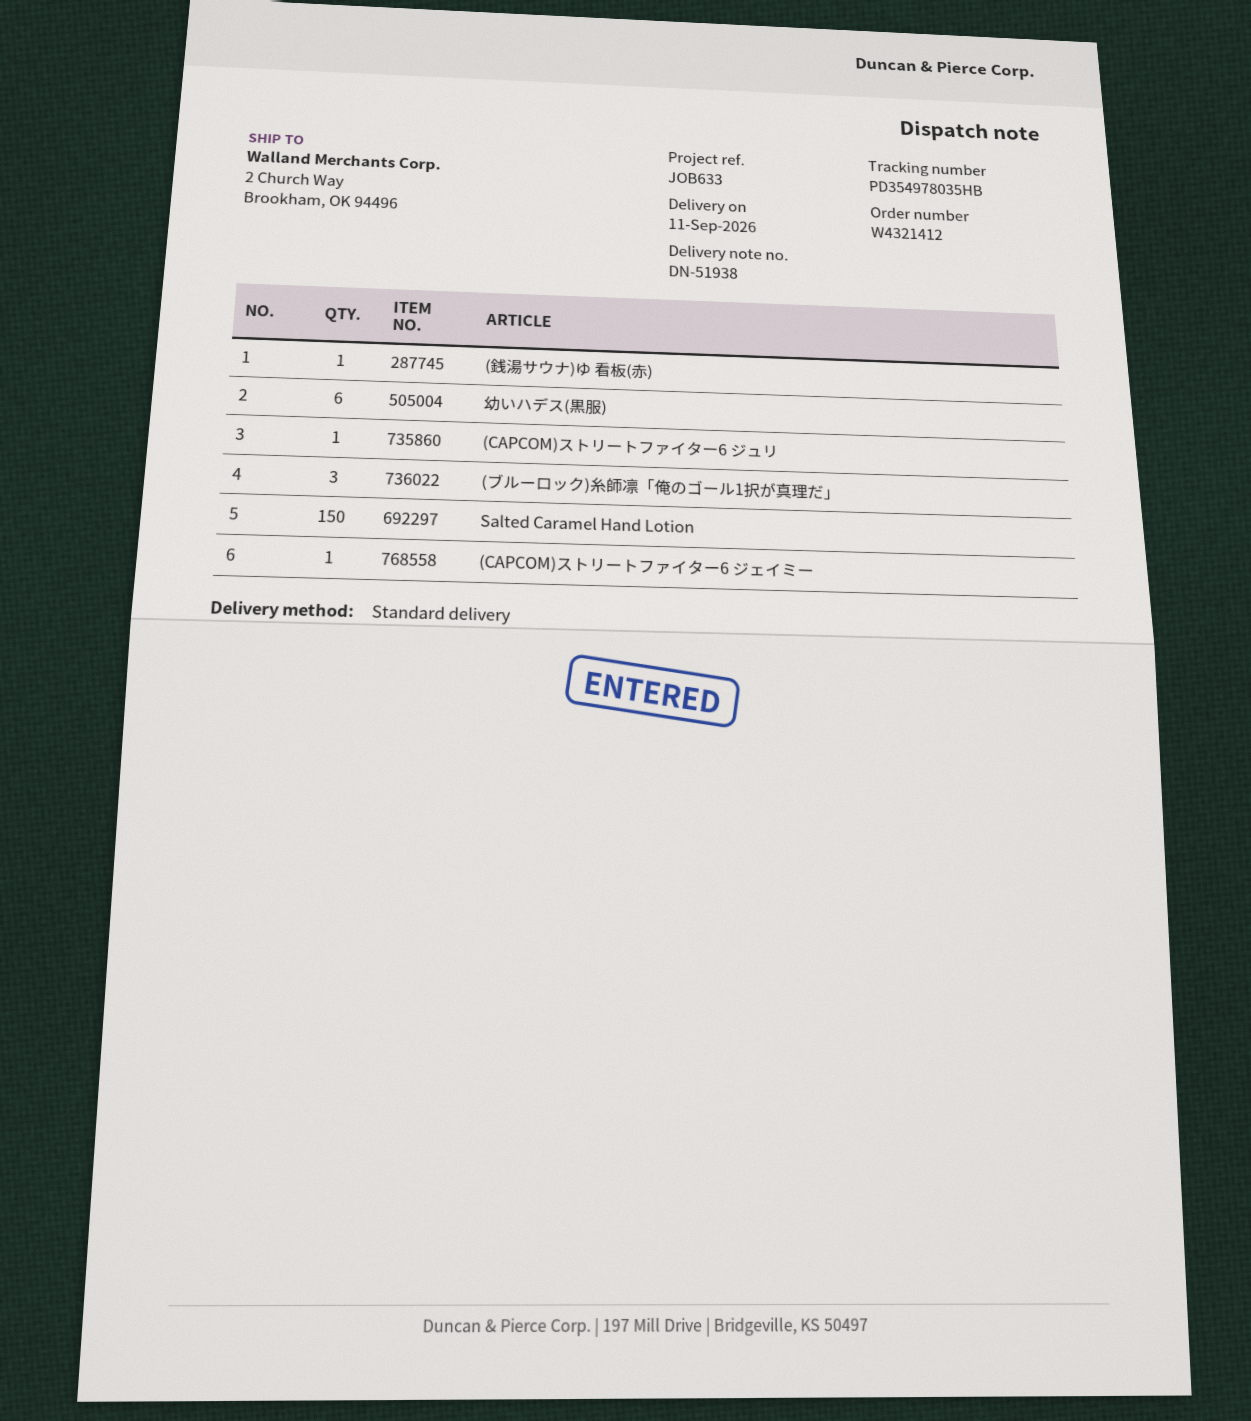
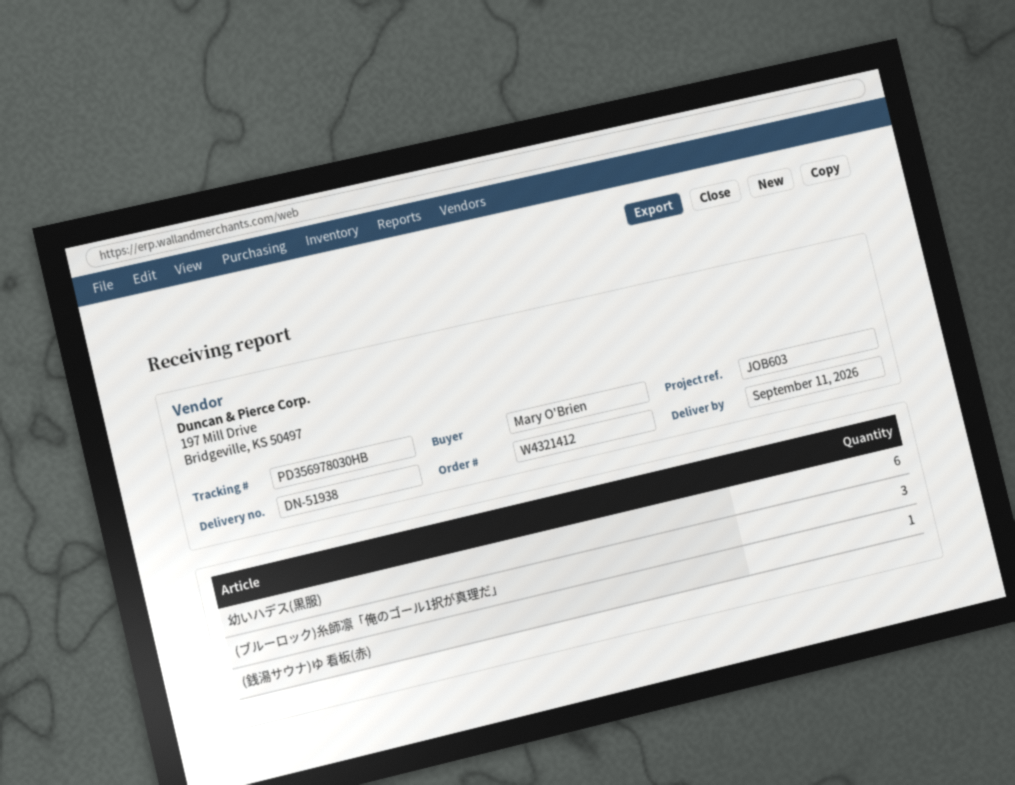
reference: JOB633 -> JOB603
tracking number: PD354978035HB -> PD356978030HB
(CAPCOM)ストリートファイター6 ジュリ: 1 -> none
Salted Caramel Hand Lotion: 150 -> none
(CAPCOM)ストリートファイター6 ジェイミー: 1 -> none

